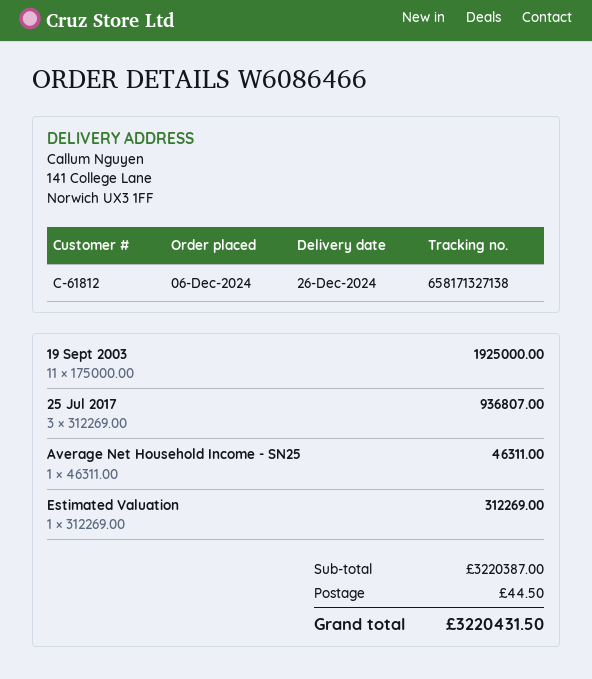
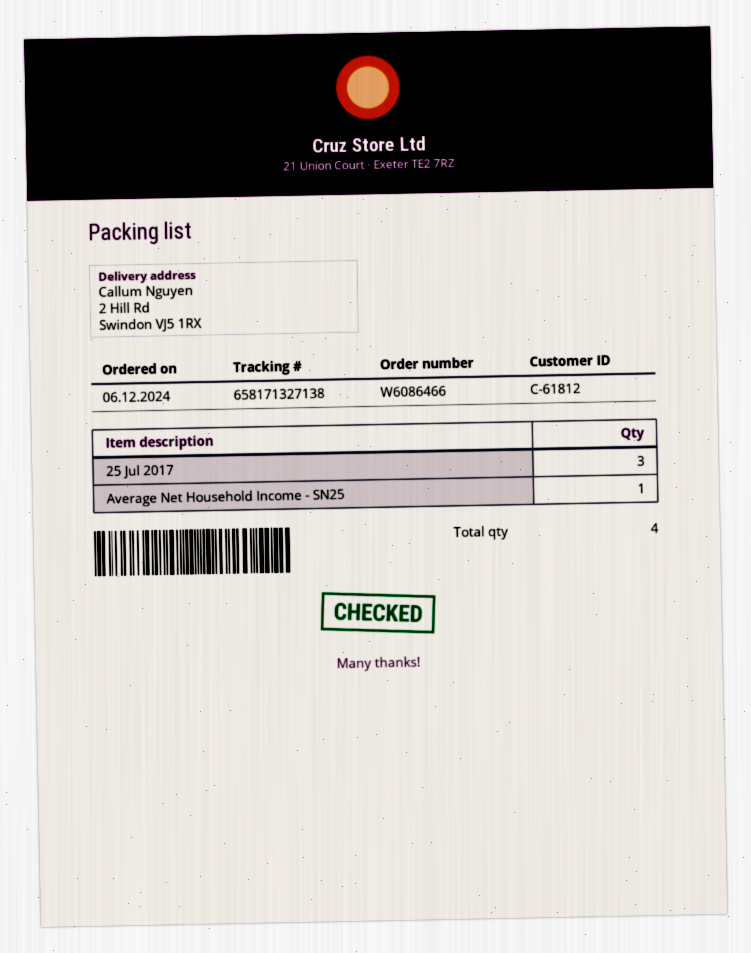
ship to: 141 College Lane, Norwich UX3 1FF -> 2 Hill Rd, Swindon VJ5 1RX
19 Sept 2003: 11 -> none
Estimated Valuation: 1 -> none

